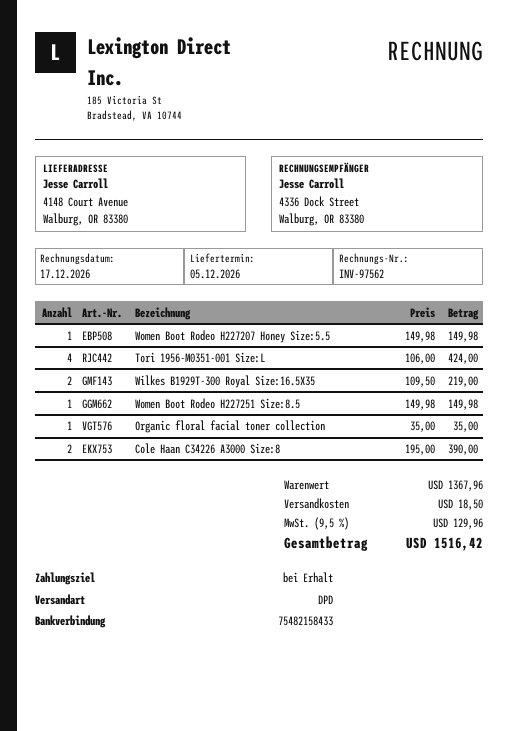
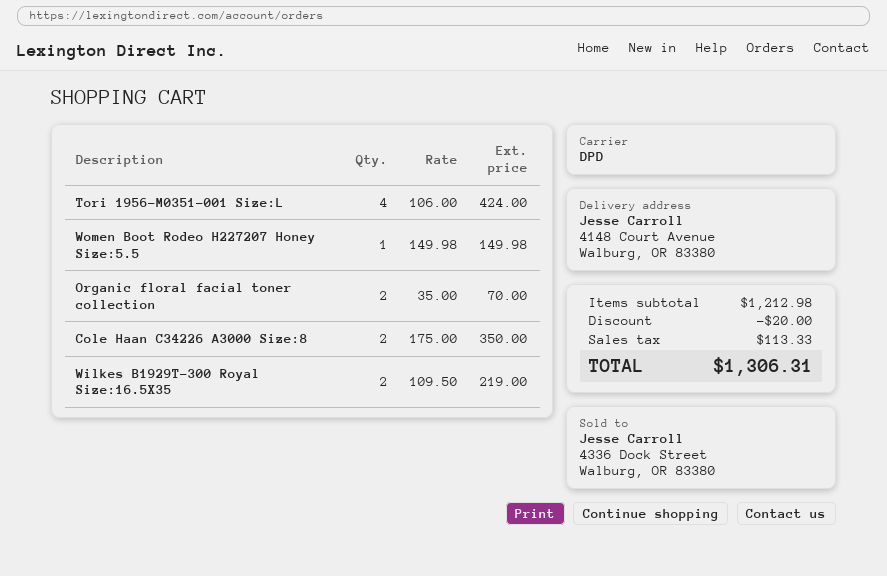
Women Boot Rodeo H227251 Size:8.5: 1 x 149.98 = 149.98 -> none
Organic floral facial toner collection: 1 x 35.00 = 35.00 -> 2 x 35.00 = 70.00
Cole Haan C34226 A3000 Size:8: 2 x 195.00 = 390.00 -> 2 x 175.00 = 350.00
subtotal: 1367.96 -> 1212.98
discount: none -> 20.00
shipping: 18.50 -> none
tax: 129.96 -> 113.33
total: 1516.42 -> 1306.31

